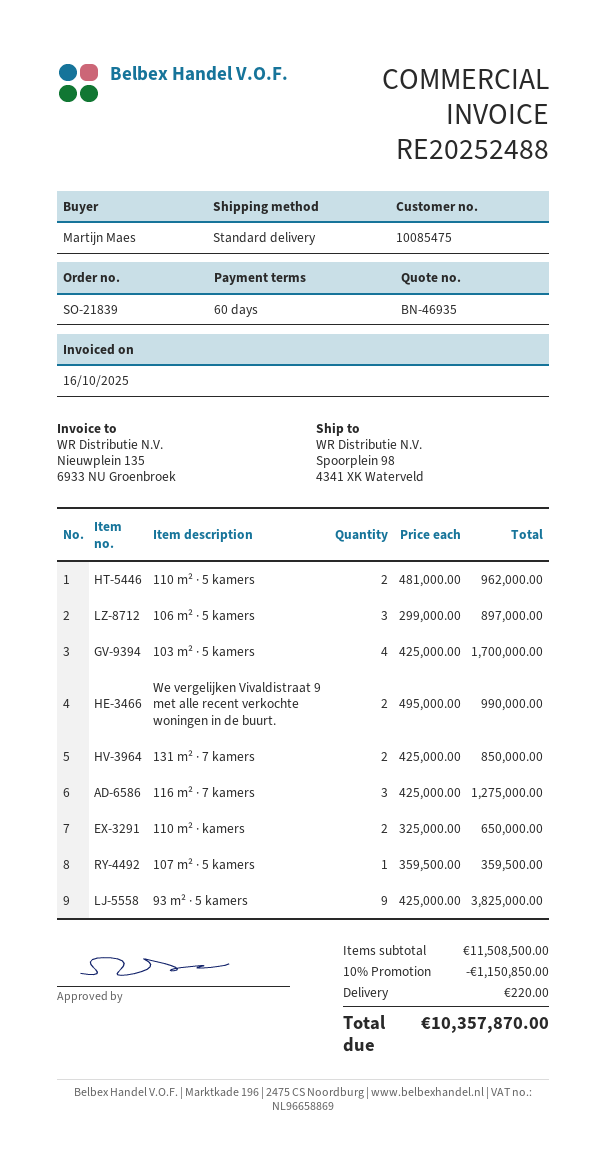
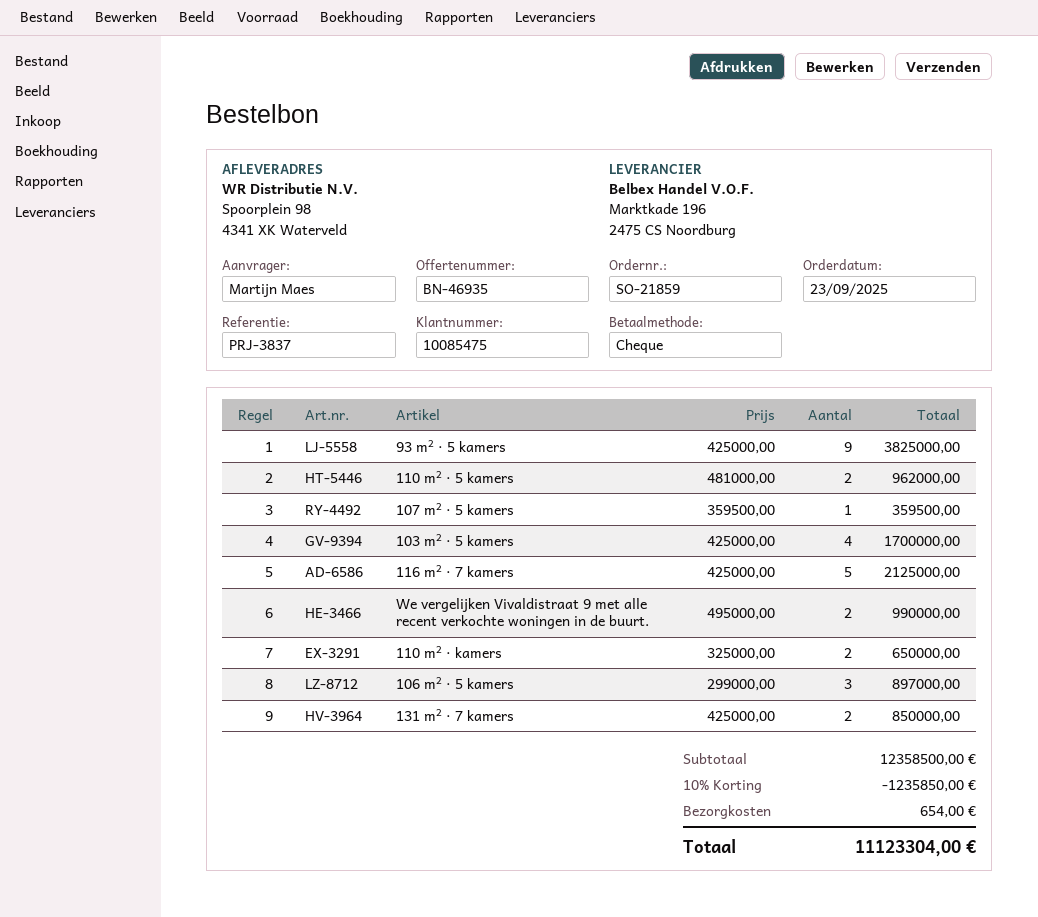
order number: SO-21839 -> SO-21859
116 m² · 7 kamers: 3 x 425000.00 = 1275000.00 -> 5 x 425000.00 = 2125000.00
subtotal: 11508500.00 -> 12358500.00
discount: 10% = 1150850.00 -> 10% = 1235850.00
shipping: 220.00 -> 654.00
total: 10357870.00 -> 11123304.00

